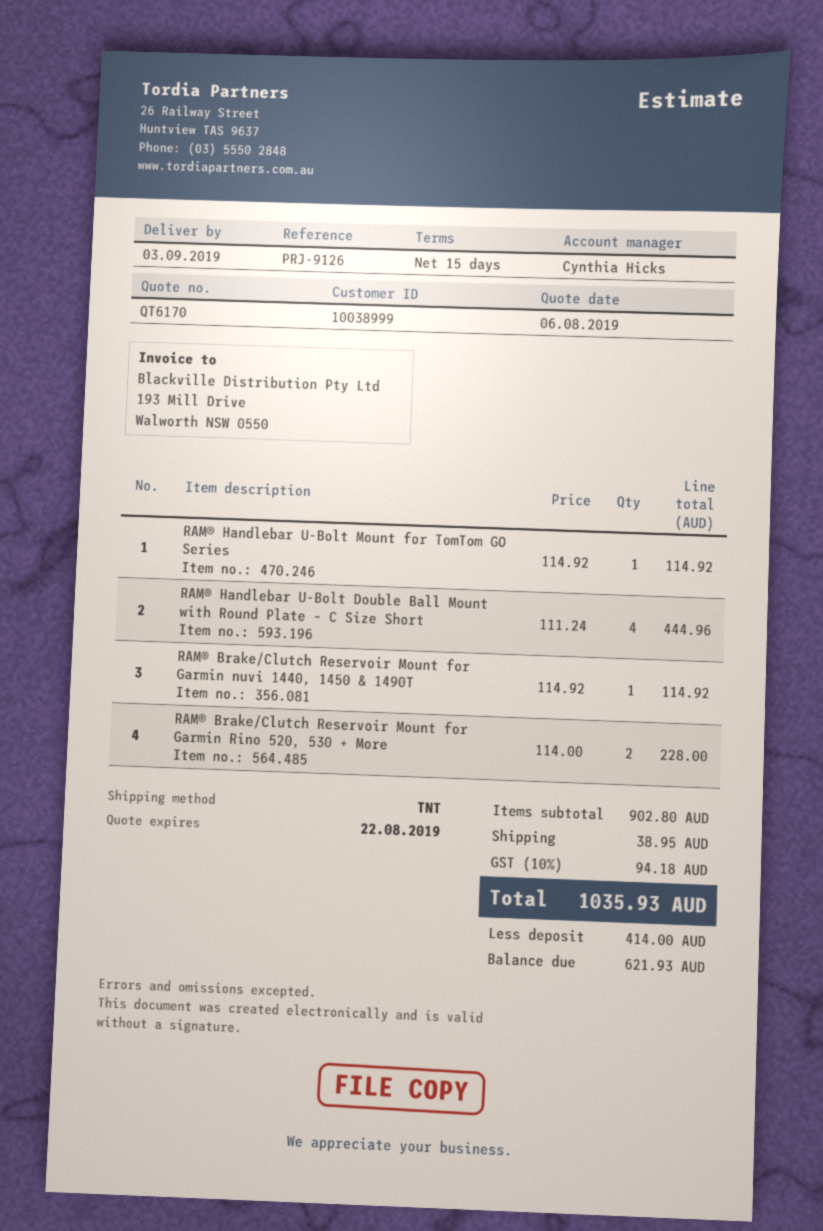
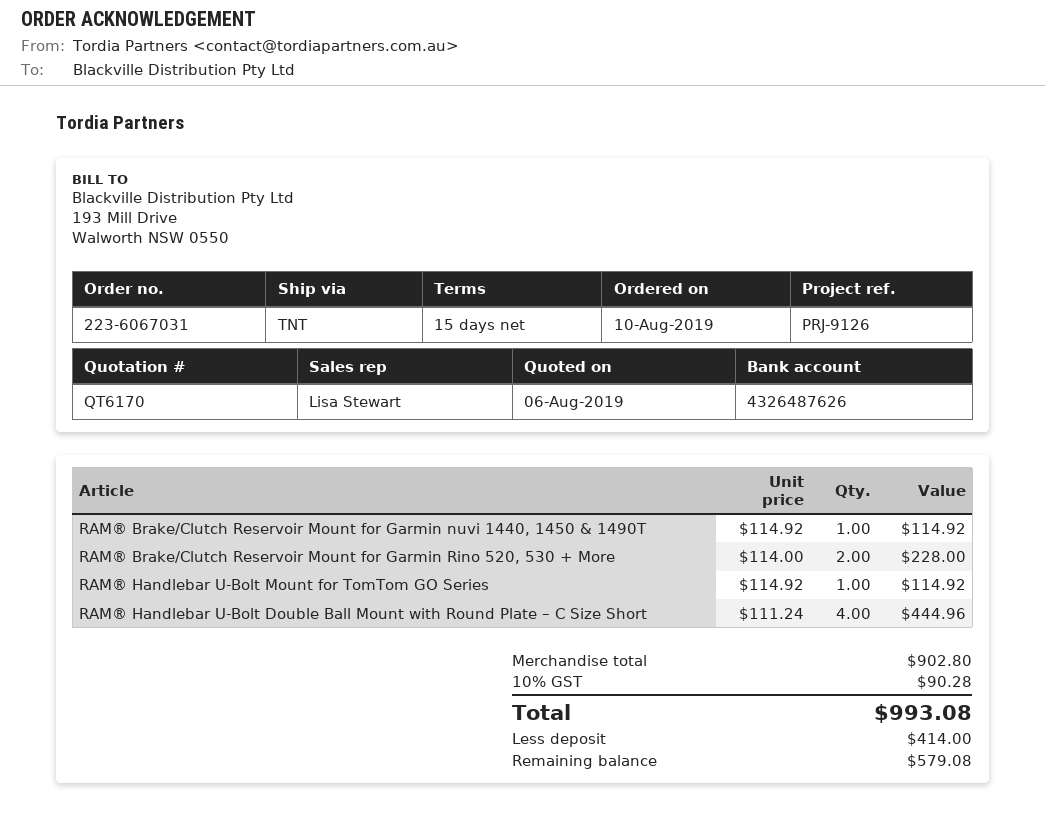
sales rep: Cynthia Hicks -> Lisa Stewart
shipping: 38.95 -> none
tax: 10% = 94.18 -> 10% = 90.28
total: 1035.93 -> 993.08
balance: 621.93 -> 579.08

